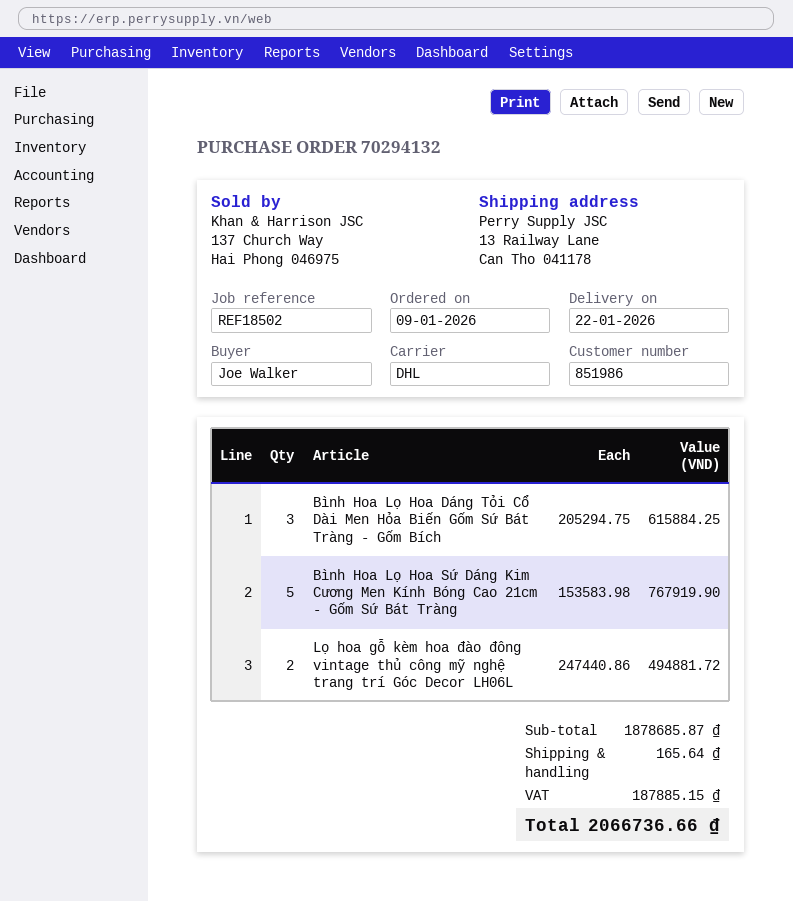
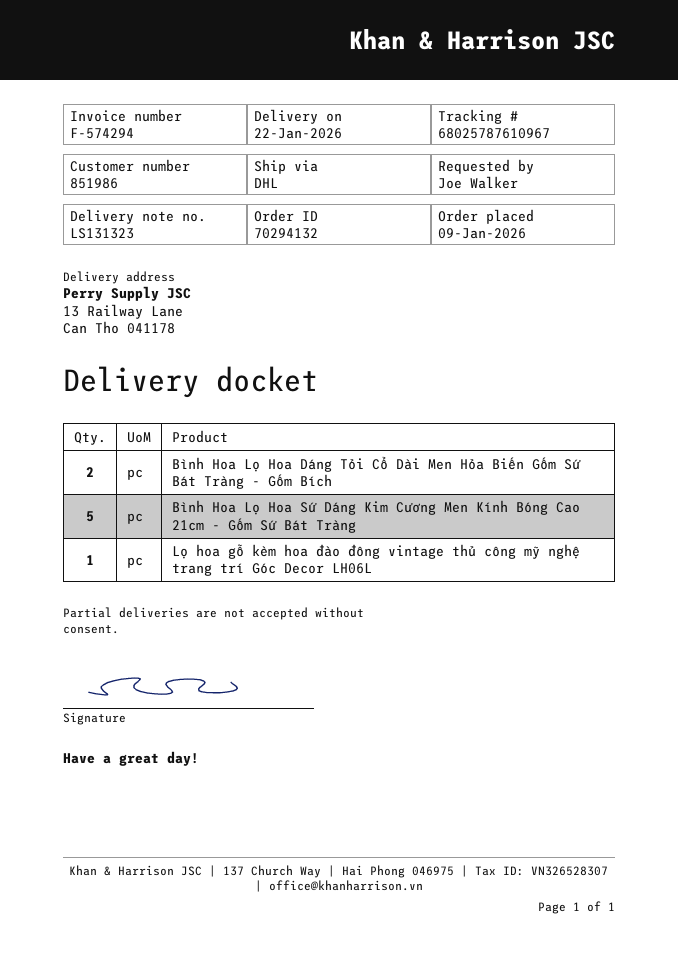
Bình Hoa Lọ Hoa Dáng Tỏi Cổ Dài Men Hỏa Biến Gốm Sứ Bát Tràng - Gốm Bích: 3 -> 2
Lọ hoa gỗ kèm hoa đào đông vintage thủ công mỹ nghệ trang trí Góc Decor LH06L: 2 -> 1

